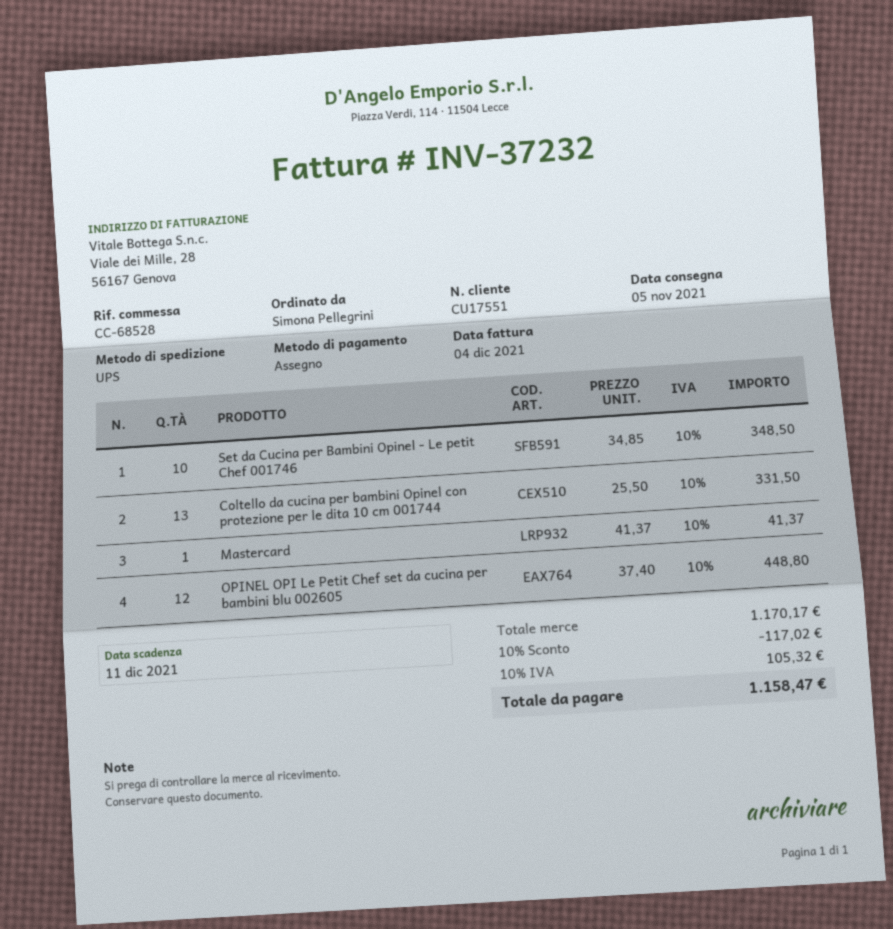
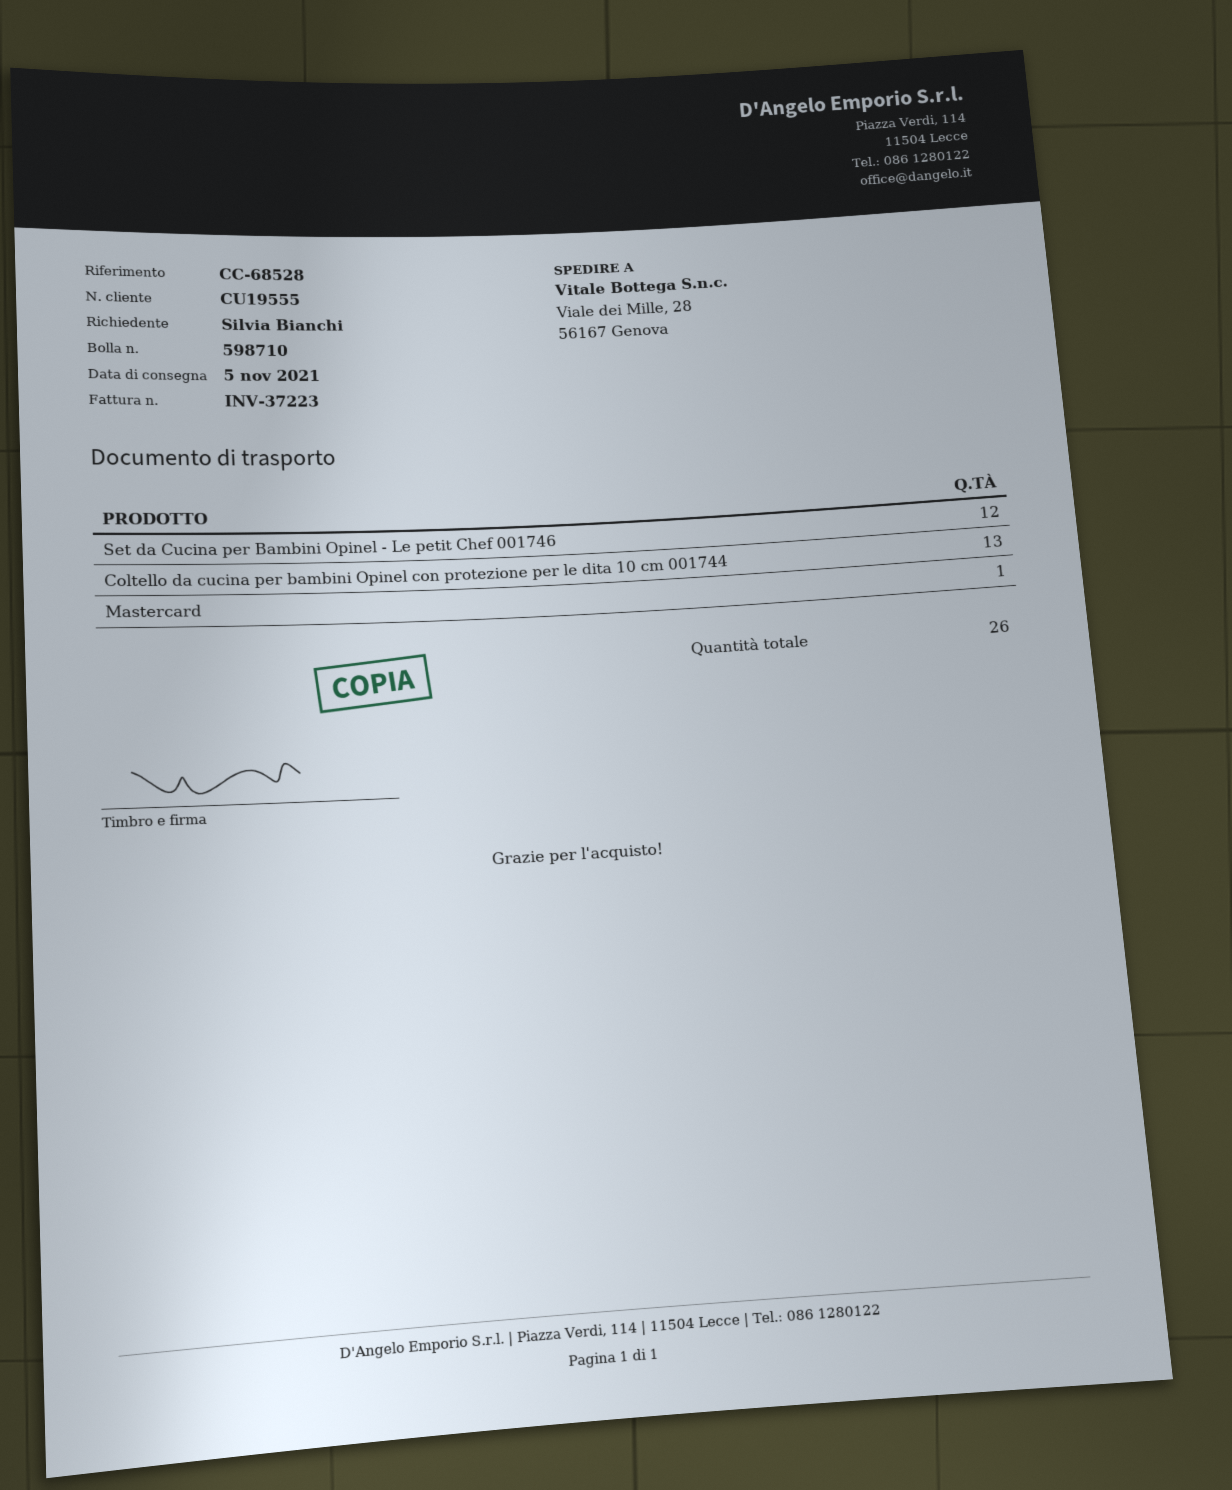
invoice number: INV-37232 -> INV-37223
customer number: CU17551 -> CU19555
ordered by: Simona Pellegrini -> Silvia Bianchi
Set da Cucina per Bambini Opinel - Le petit Chef 001746: 10 -> 12
OPINEL OPI Le Petit Chef set da cucina per bambini blu 002605: 12 -> none

